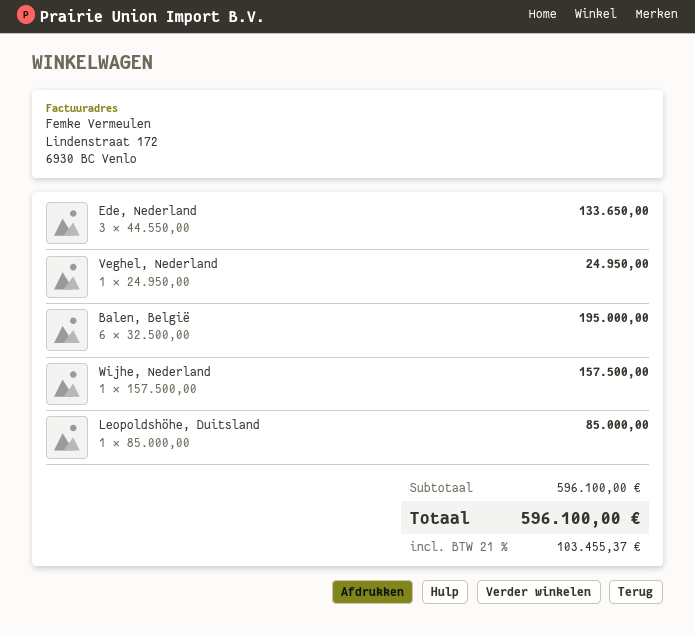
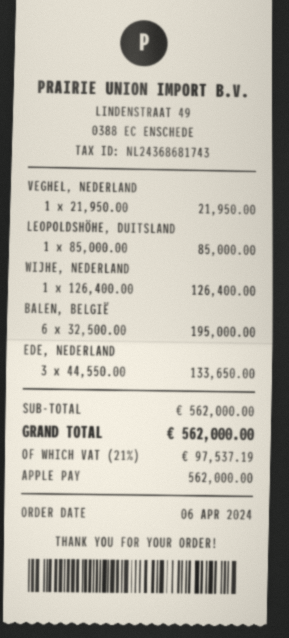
Veghel, Nederland: 1 x 24950.00 = 24950.00 -> 1 x 21950.00 = 21950.00
Wijhe, Nederland: 1 x 157500.00 = 157500.00 -> 1 x 126400.00 = 126400.00
subtotal: 596100.00 -> 562000.00
tax: 21% = 103455.37 -> 21% = 97537.19
total: 596100.00 -> 562000.00

